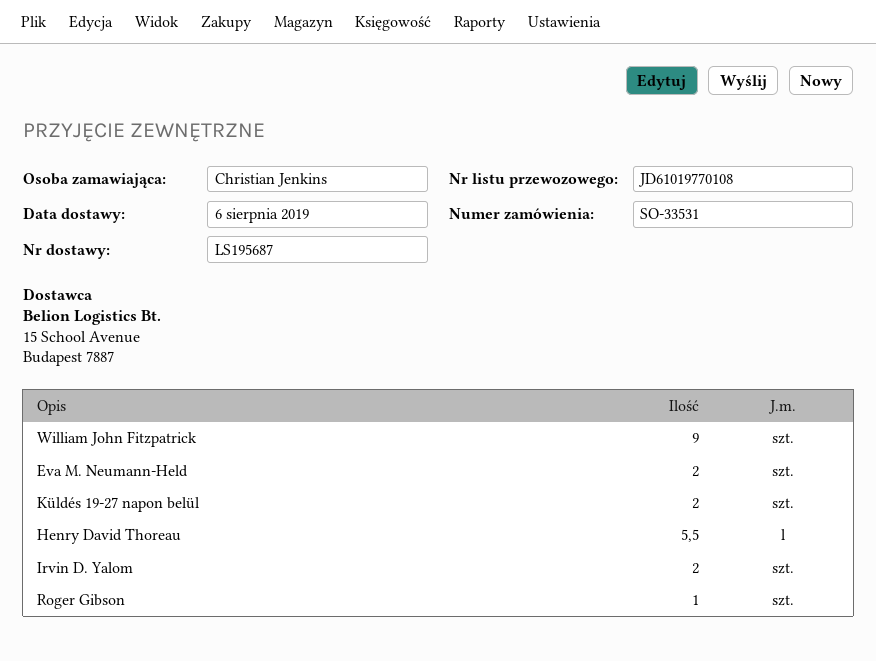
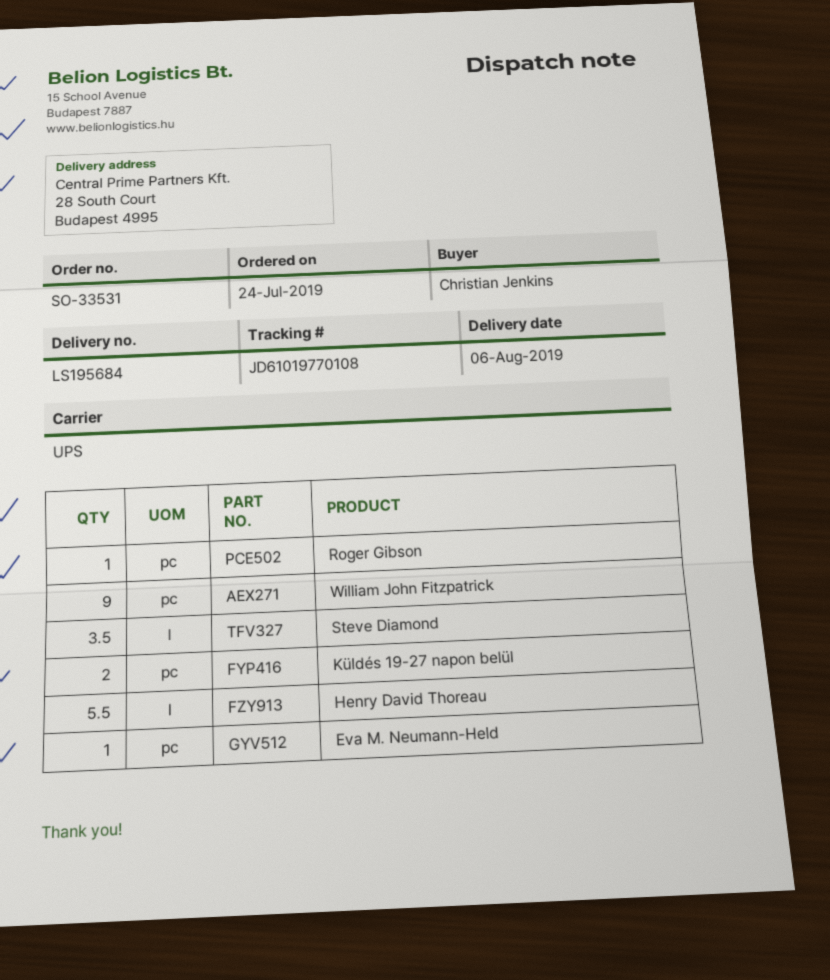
delivery note number: LS195687 -> LS195684
Eva M. Neumann-Held: 2 -> 1
Irvin D. Yalom: 2 -> none
Steve Diamond: none -> 3.5

